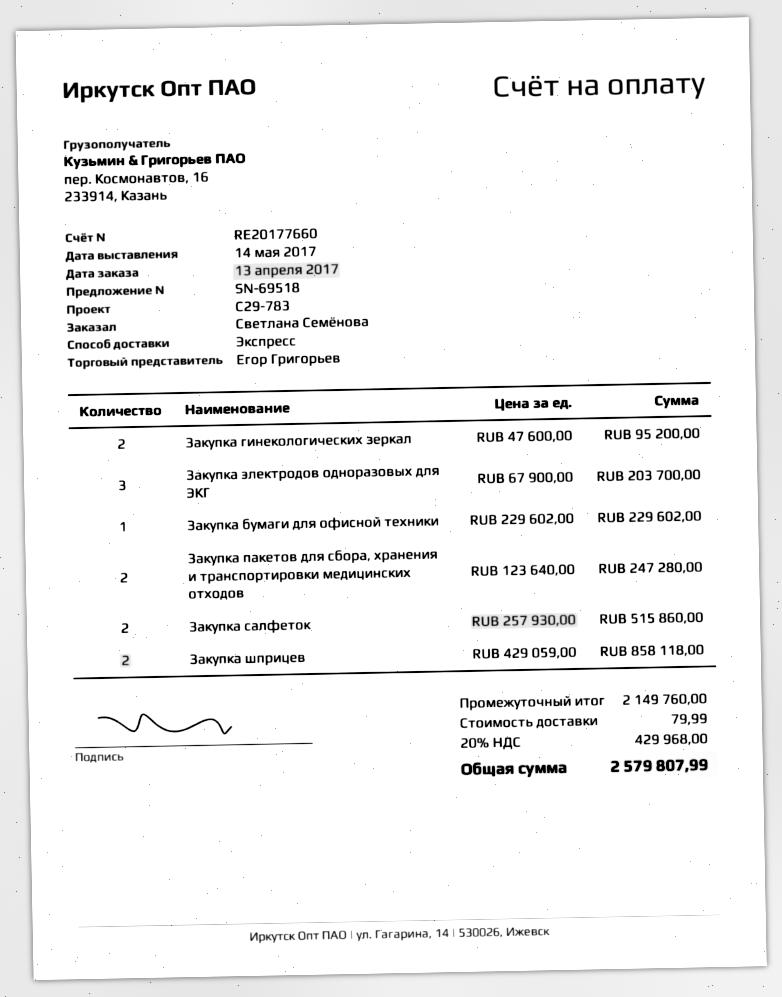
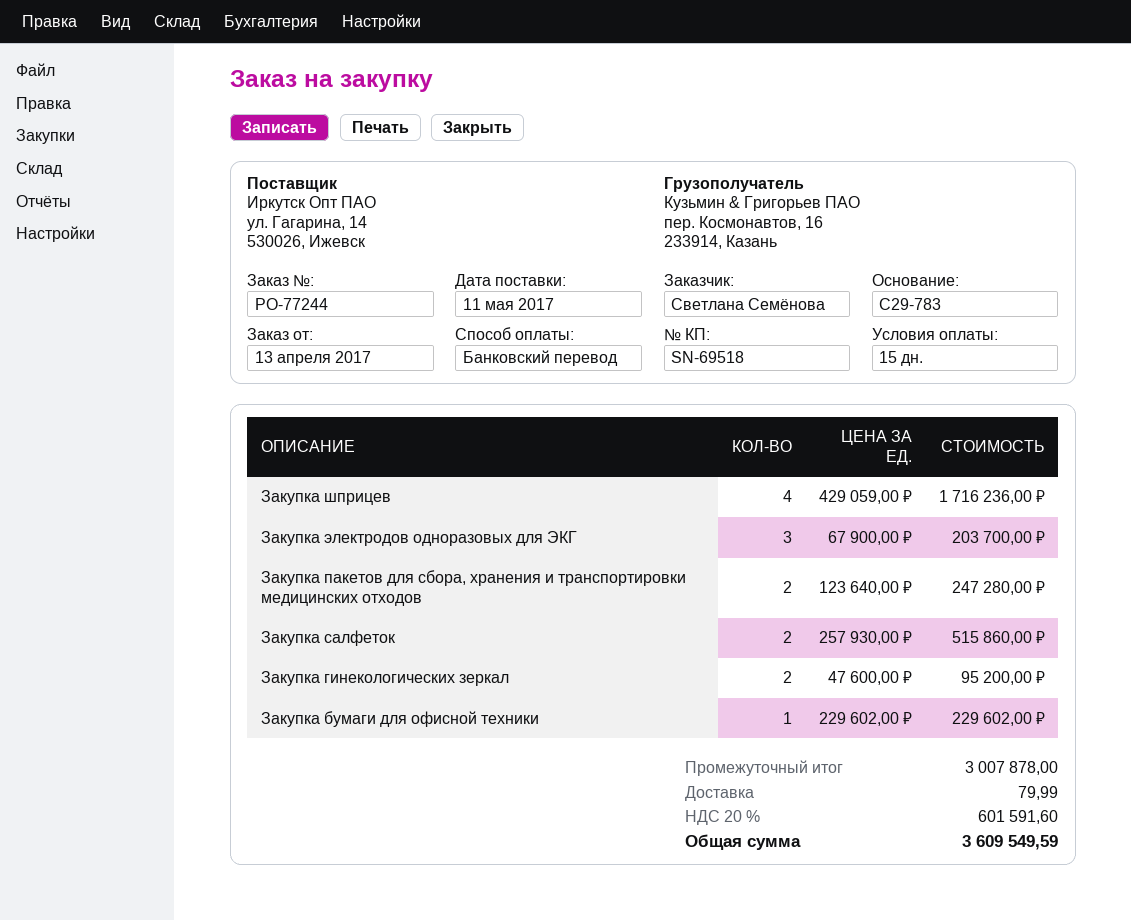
Закупка шприцев: 2 x 429059.00 = 858118.00 -> 4 x 429059.00 = 1716236.00
subtotal: 2149760.00 -> 3007878.00
tax: 20% = 429968.00 -> 20% = 601591.60
total: 2579807.99 -> 3609549.59

